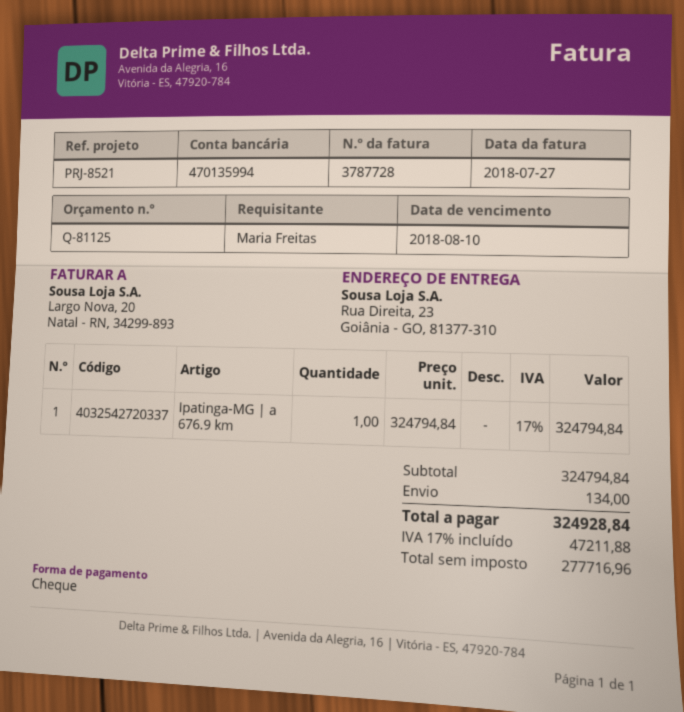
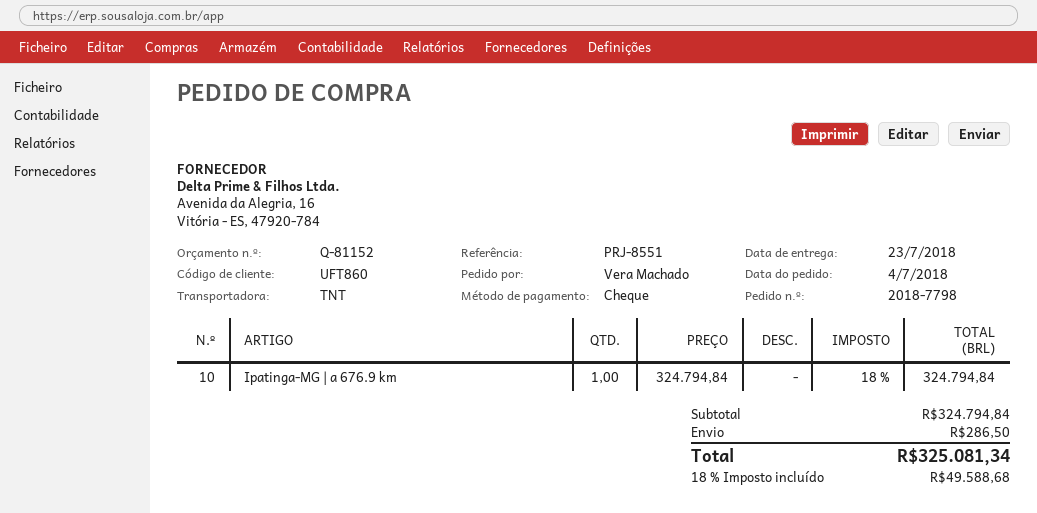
quote number: Q-81125 -> Q-81152
reference: PRJ-8521 -> PRJ-8551
ordered by: Maria Freitas -> Vera Machado
shipping: 134.00 -> 286.50
tax: 17% = 47211.88 -> 18% = 49588.68
total: 324928.84 -> 325081.34

